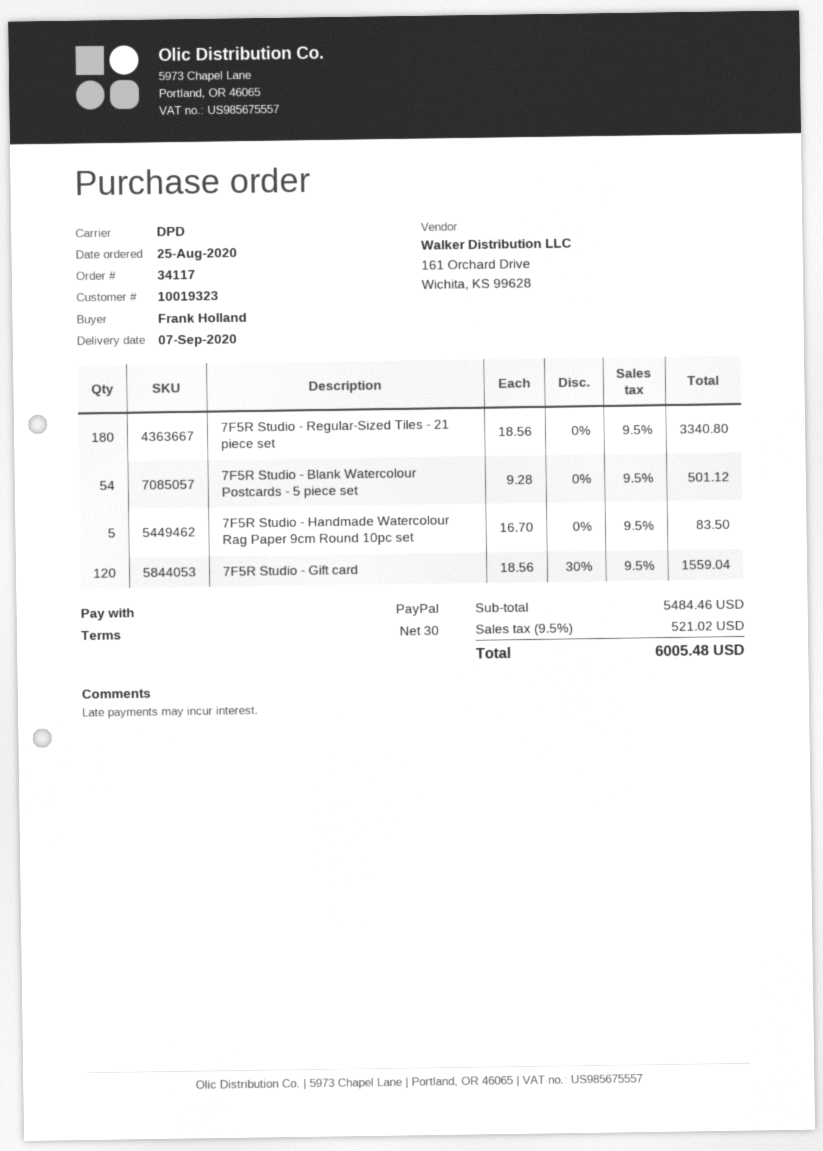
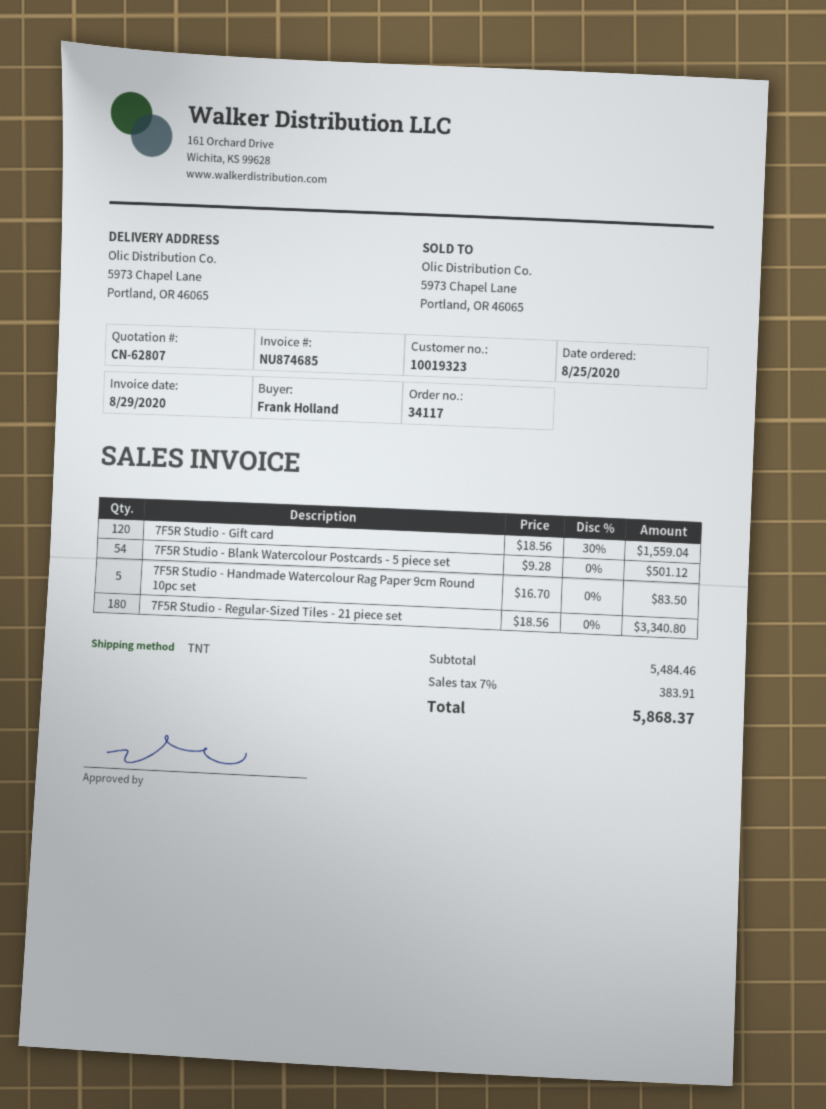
shipping method: DPD -> TNT
tax: 9.5% = 521.02 -> 7% = 383.91
total: 6005.48 -> 5868.37

